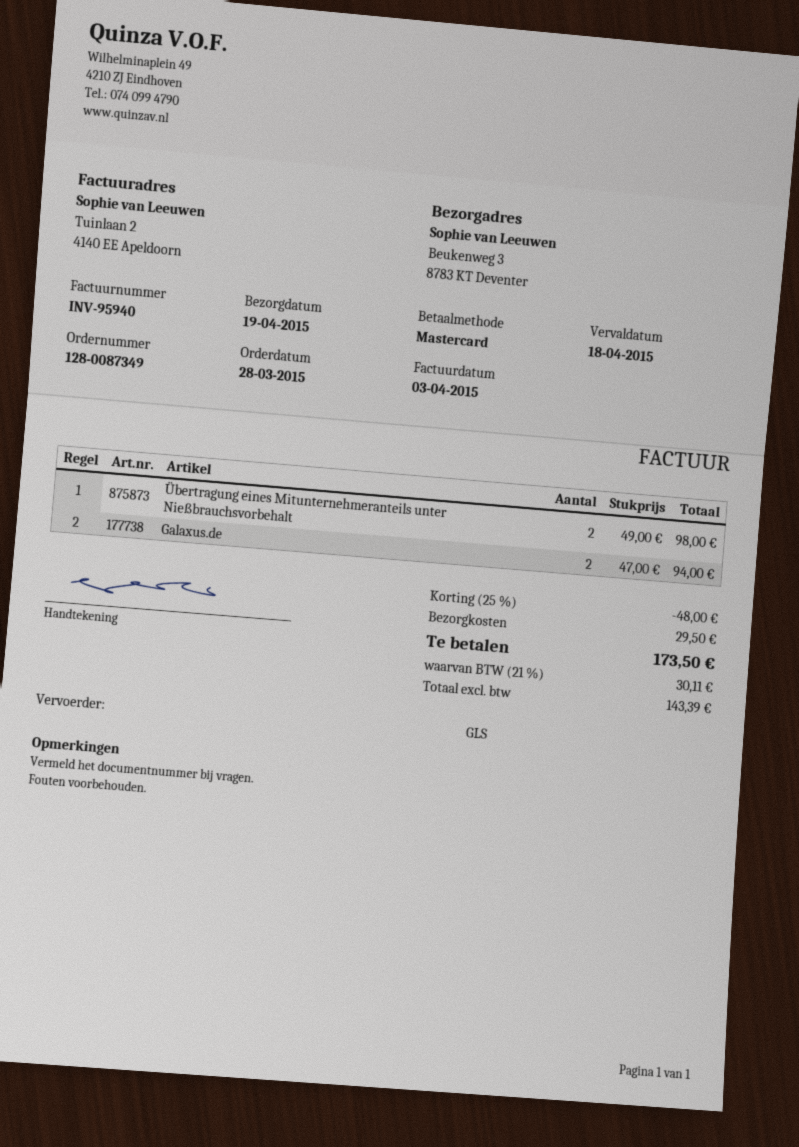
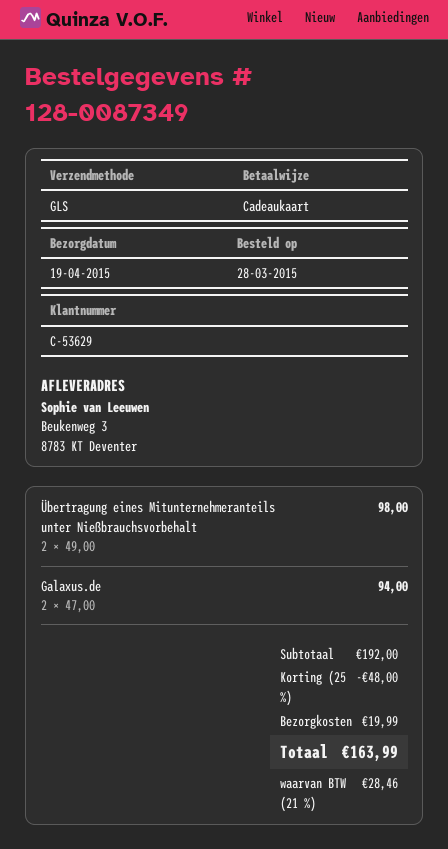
payment method: Mastercard -> gift card
shipping: 29.50 -> 19.99
tax: 21% = 30.11 -> 21% = 28.46
total: 173.50 -> 163.99

